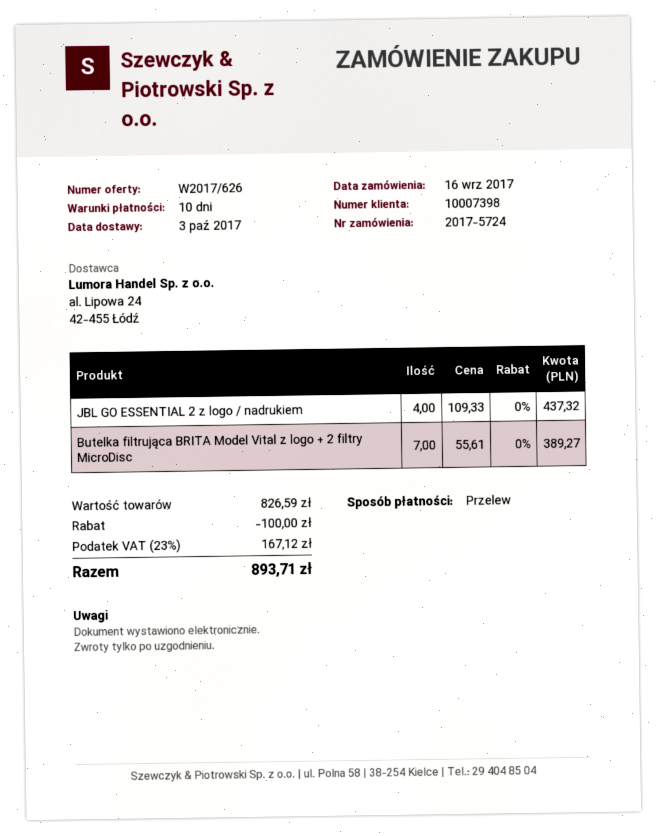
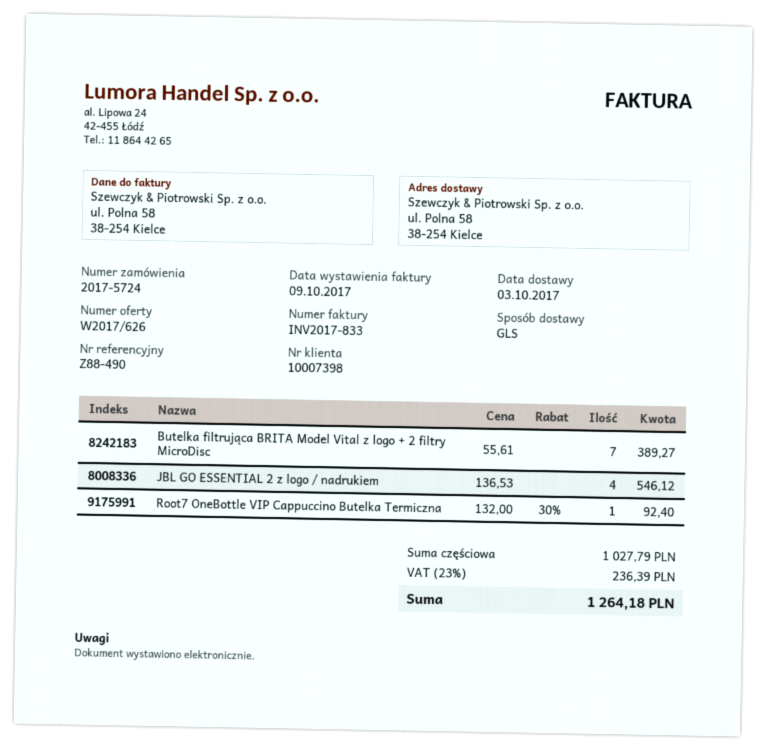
JBL GO ESSENTIAL 2 z logo / nadrukiem: 4 x 109.33 = 437.32 -> 4 x 136.53 = 546.12
Root7 OneBottle VIP Cappuccino Butelka Termiczna: none -> 1 x 132.00 - 30% = 92.40
subtotal: 826.59 -> 1027.79
discount: 100.00 -> none
tax: 23% = 167.12 -> 23% = 236.39
total: 893.71 -> 1264.18

